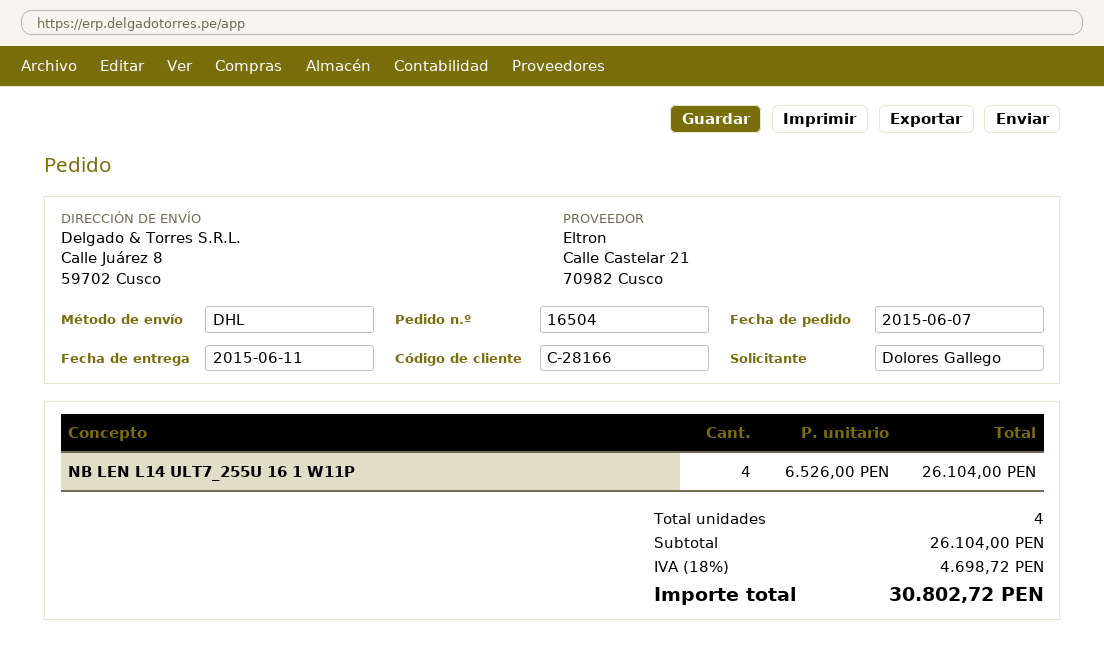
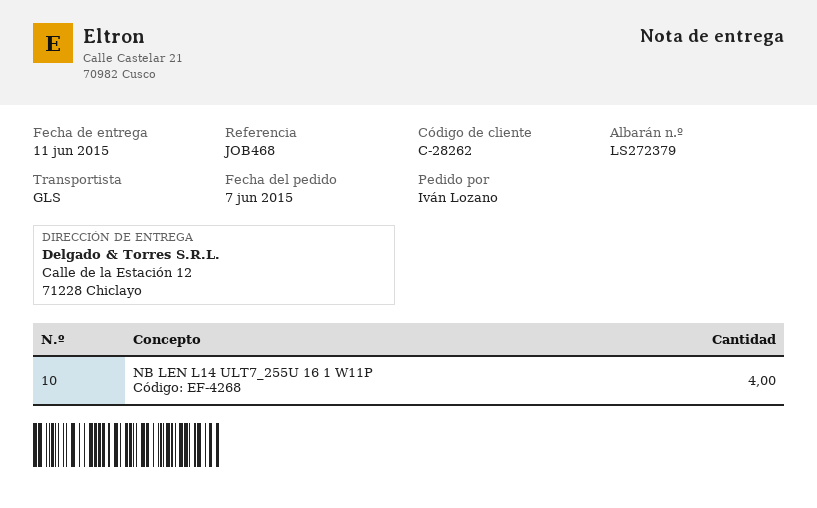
customer number: C-28166 -> C-28262
ordered by: Dolores Gallego -> Iván Lozano
shipping method: DHL -> GLS
ship to: Calle Juárez 8, 59702 Cusco -> Calle de la Estación 12, 71228 Chiclayo

